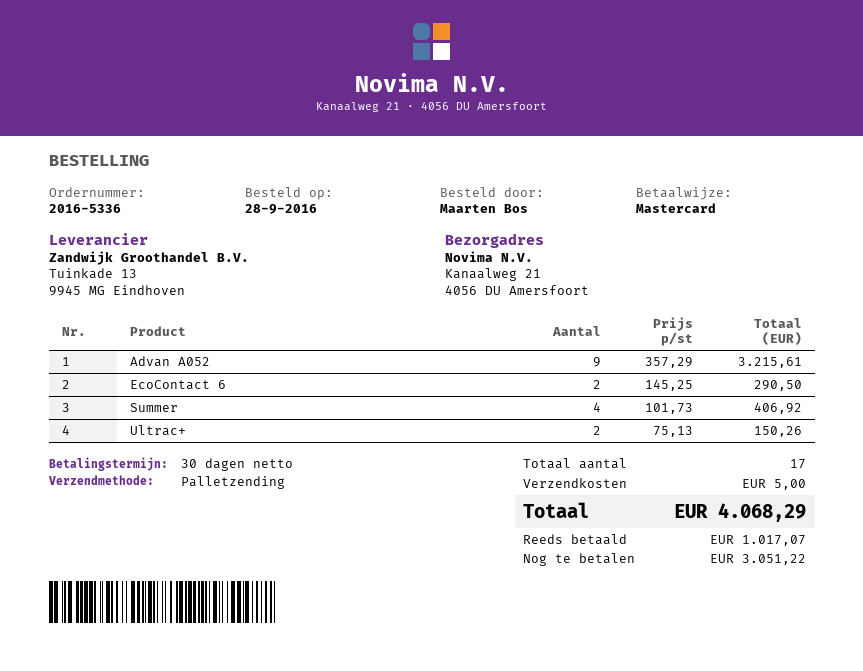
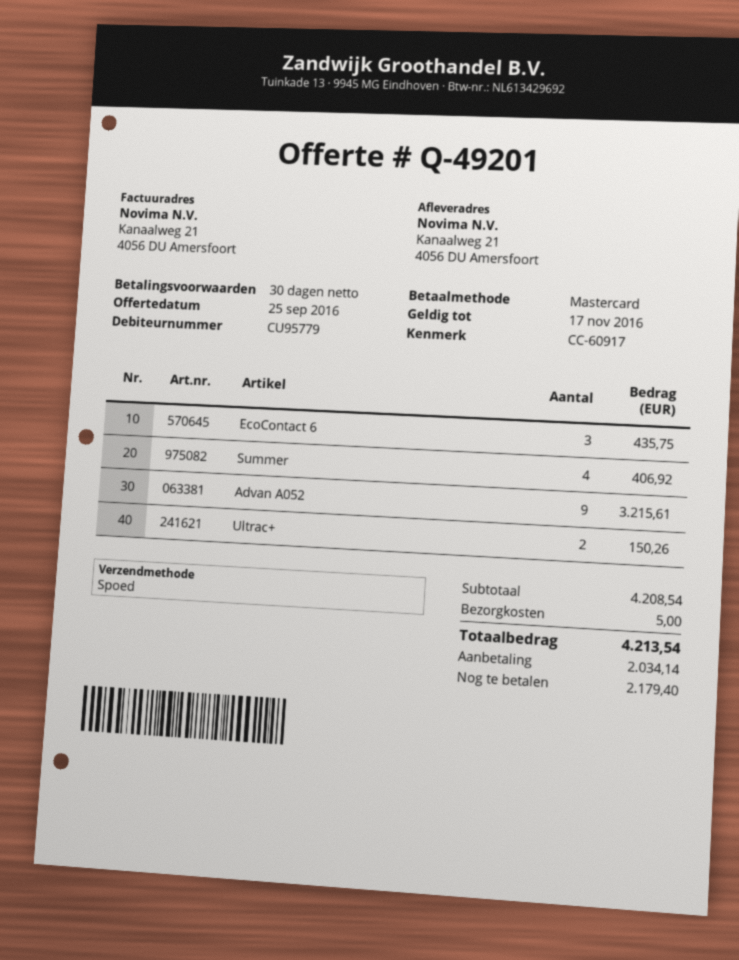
shipping method: pallet freight -> express
EcoContact 6: 2 for 290.50 -> 3 for 435.75
total: 4068.29 -> 4213.54
deposit: 1017.07 -> 2034.14
balance: 3051.22 -> 2179.40

